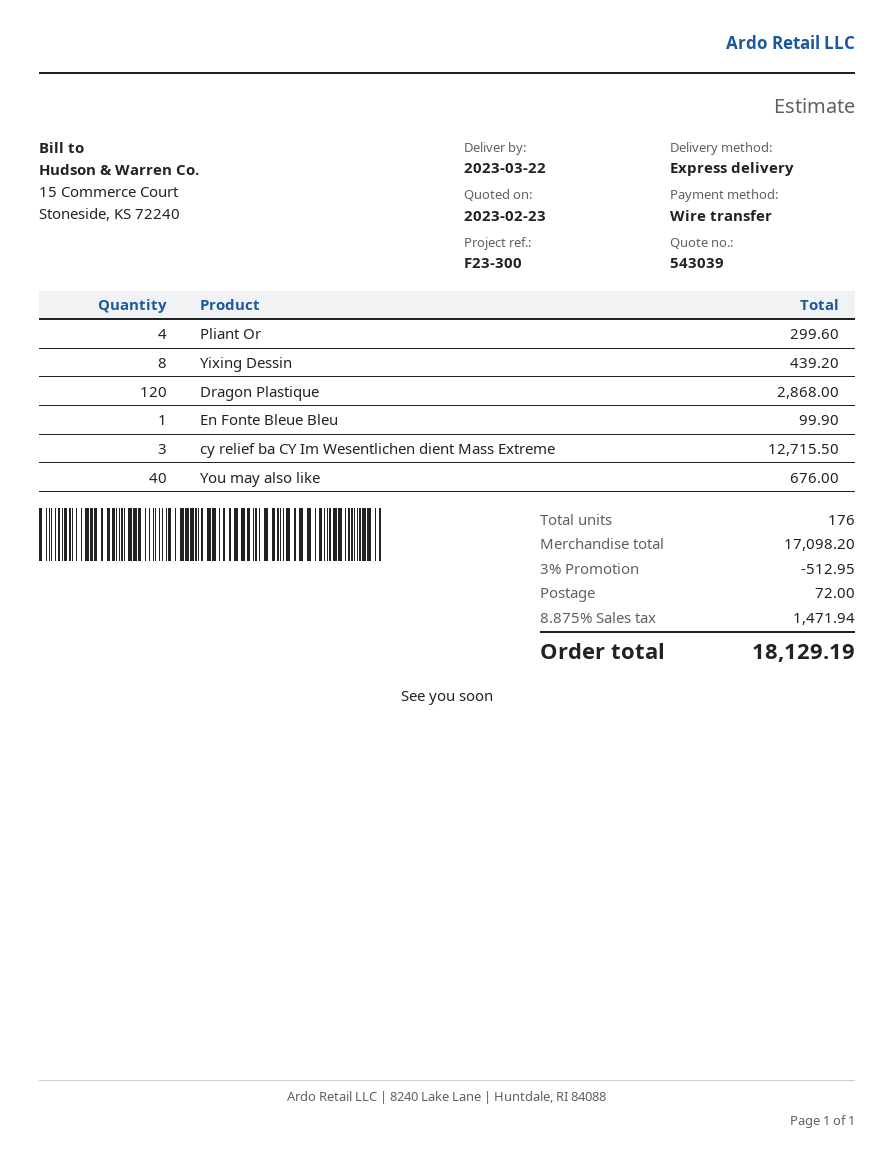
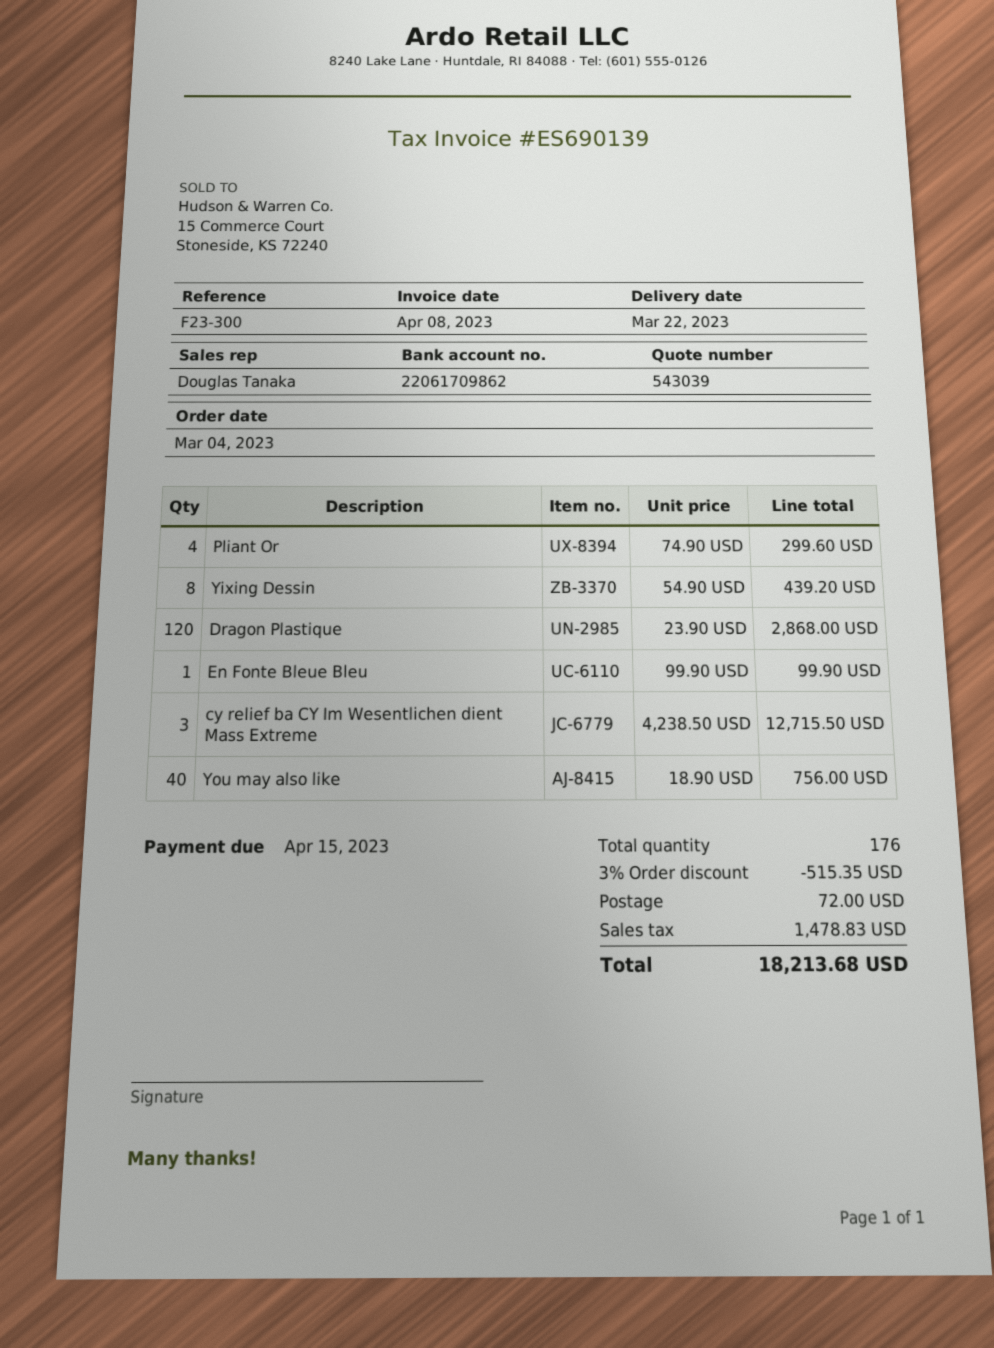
You may also like: 40 for 676.00 -> 40 for 756.00
discount: 3% = 512.95 -> 3% = 515.35
tax: 1471.94 -> 1478.83
total: 18129.19 -> 18213.68

